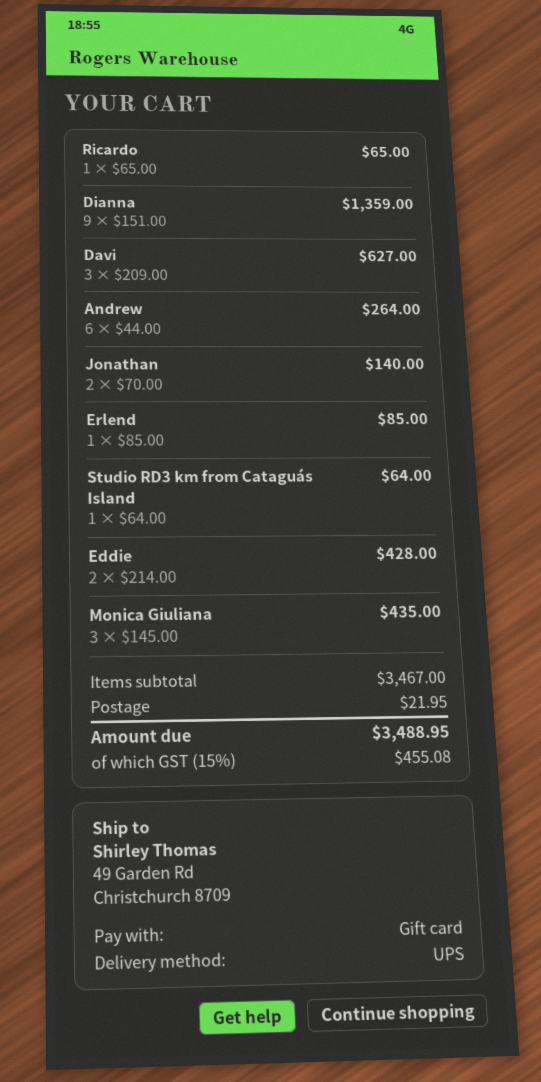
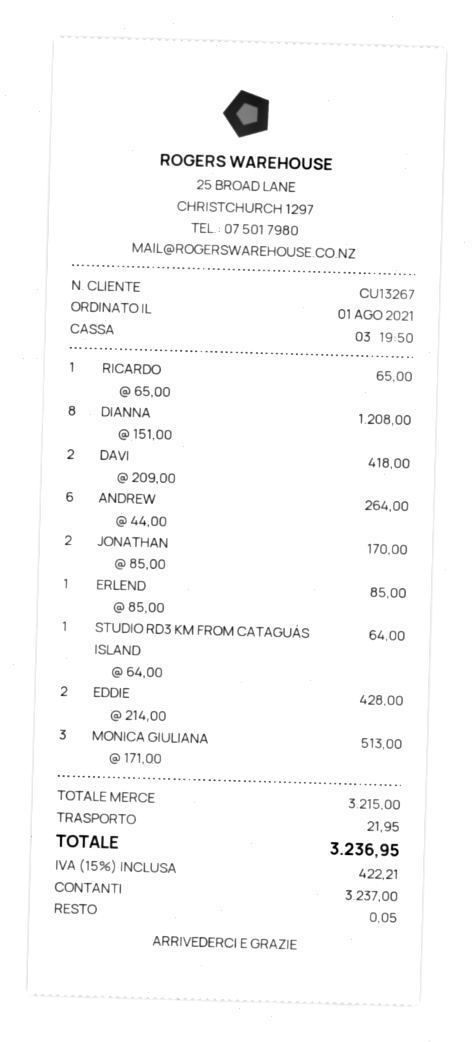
payment method: gift card -> cash
Dianna: 9 x 151.00 = 1359.00 -> 8 x 151.00 = 1208.00
Davi: 3 x 209.00 = 627.00 -> 2 x 209.00 = 418.00
Jonathan: 2 x 70.00 = 140.00 -> 2 x 85.00 = 170.00
Monica Giuliana: 3 x 145.00 = 435.00 -> 3 x 171.00 = 513.00
subtotal: 3467.00 -> 3215.00
tax: 15% = 455.08 -> 15% = 422.21
total: 3488.95 -> 3236.95

